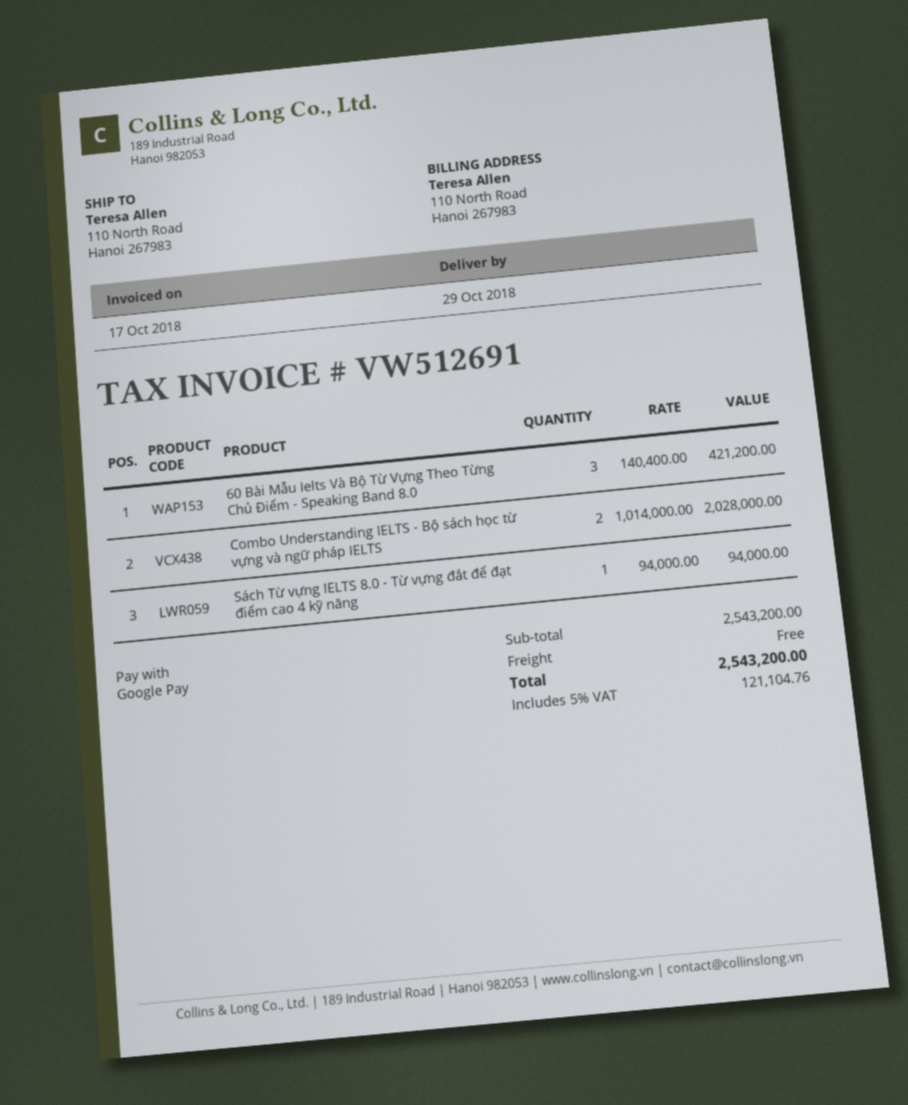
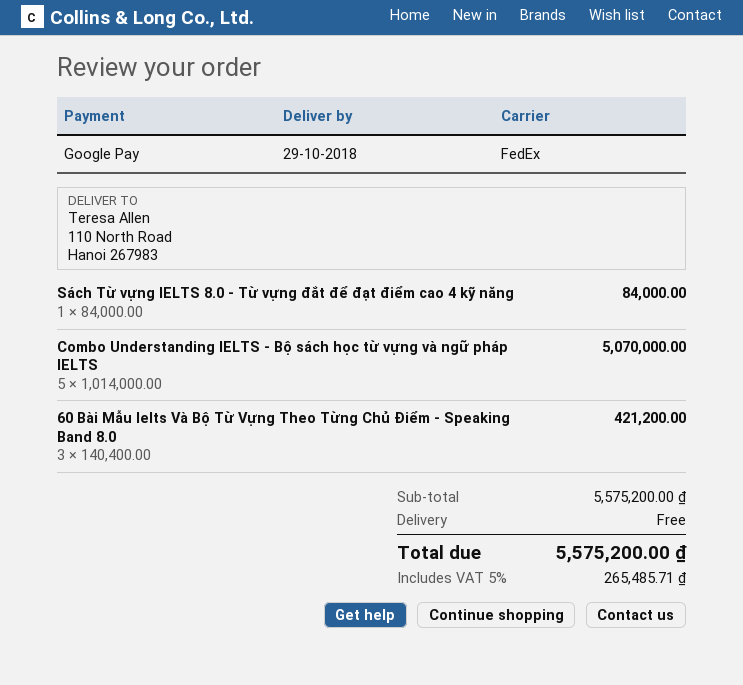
Combo Understanding IELTS - Bộ sách học từ vựng và ngữ pháp IELTS: 2 x 1014000.00 = 2028000.00 -> 5 x 1014000.00 = 5070000.00
Sách Từ vựng IELTS 8.0 - Từ vựng đắt để đạt điểm cao 4 kỹ năng: 1 x 94000.00 = 94000.00 -> 1 x 84000.00 = 84000.00
subtotal: 2543200.00 -> 5575200.00
tax: 5% = 121104.76 -> 5% = 265485.71
total: 2543200.00 -> 5575200.00

